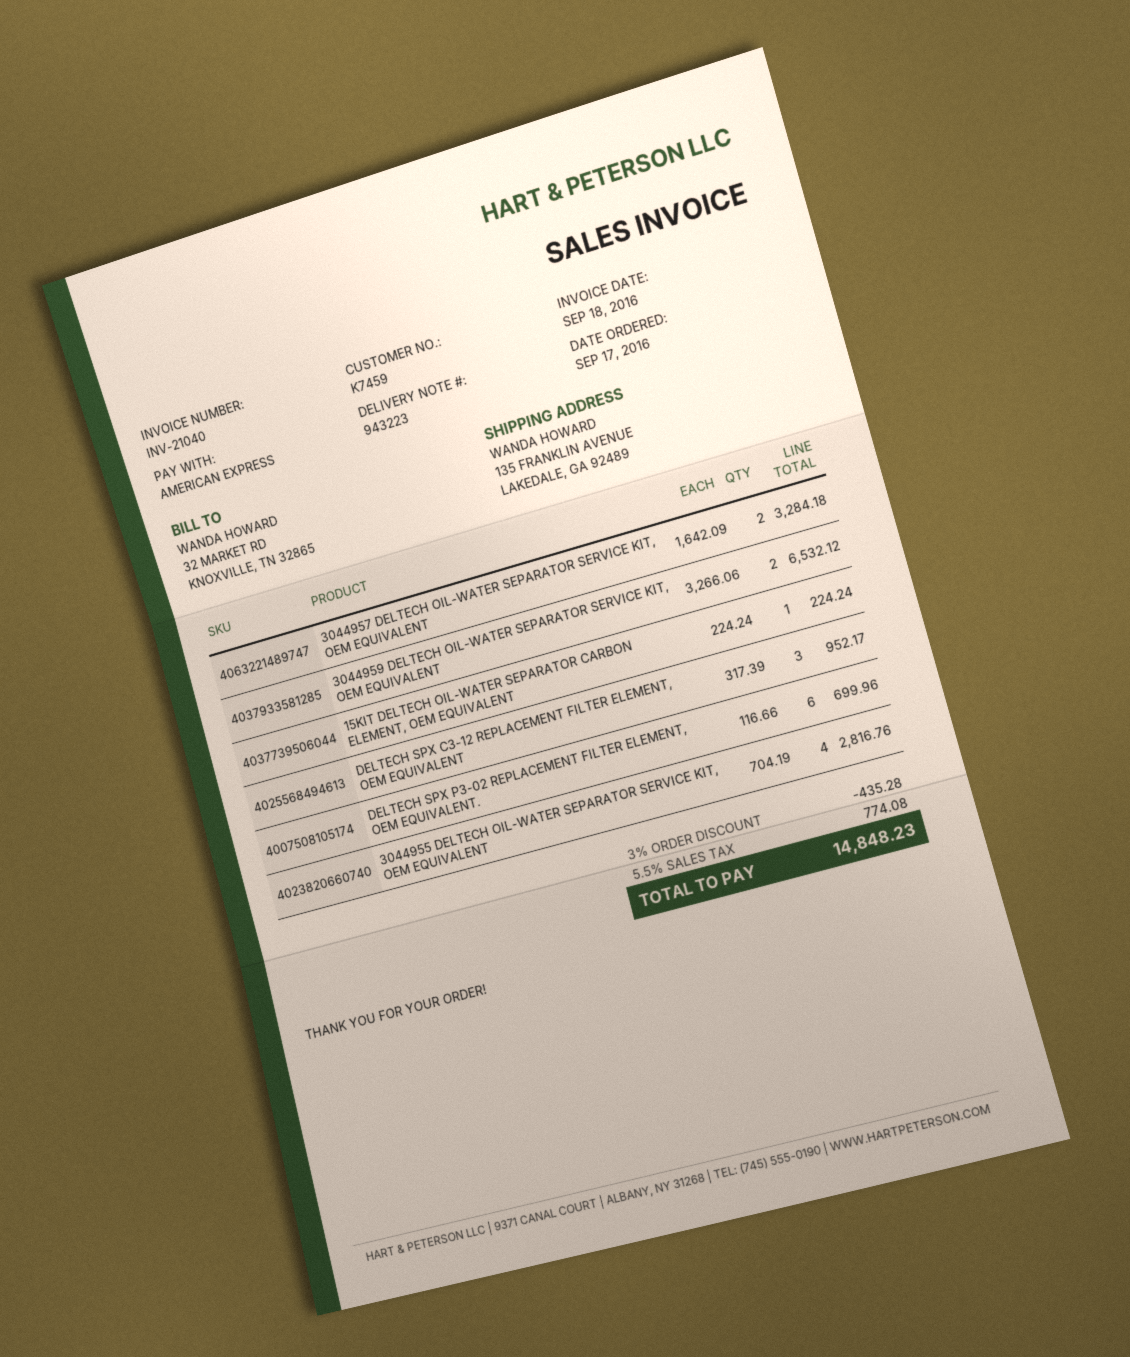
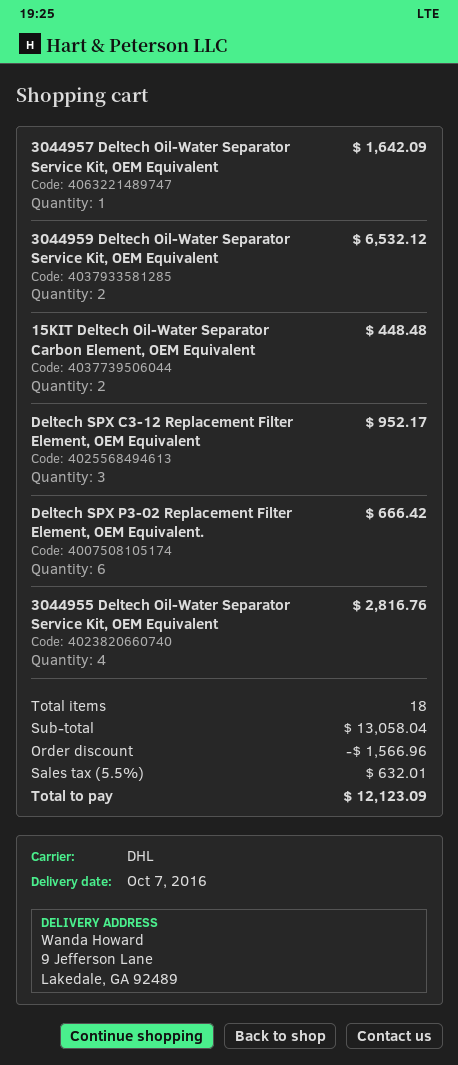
ship to: 135 FRANKLIN AVENUE, LAKEDALE, GA 92489 -> 9 Jefferson Lane, Lakedale, GA 92489
3044957 DELTECH OIL-WATER SEPARATOR SERVICE KIT, OEM EQUIVALENT: 2 for 3284.18 -> 1 for 1642.09
15KIT DELTECH OIL-WATER SEPARATOR CARBON ELEMENT, OEM EQUIVALENT: 1 for 224.24 -> 2 for 448.48
DELTECH SPX P3-02 REPLACEMENT FILTER ELEMENT, OEM EQUIVALENT.: 6 for 699.96 -> 6 for 666.42
discount: 435.28 -> 1566.96
tax: 5.5% = 774.08 -> 5.5% = 632.01
total: 14848.23 -> 12123.09

